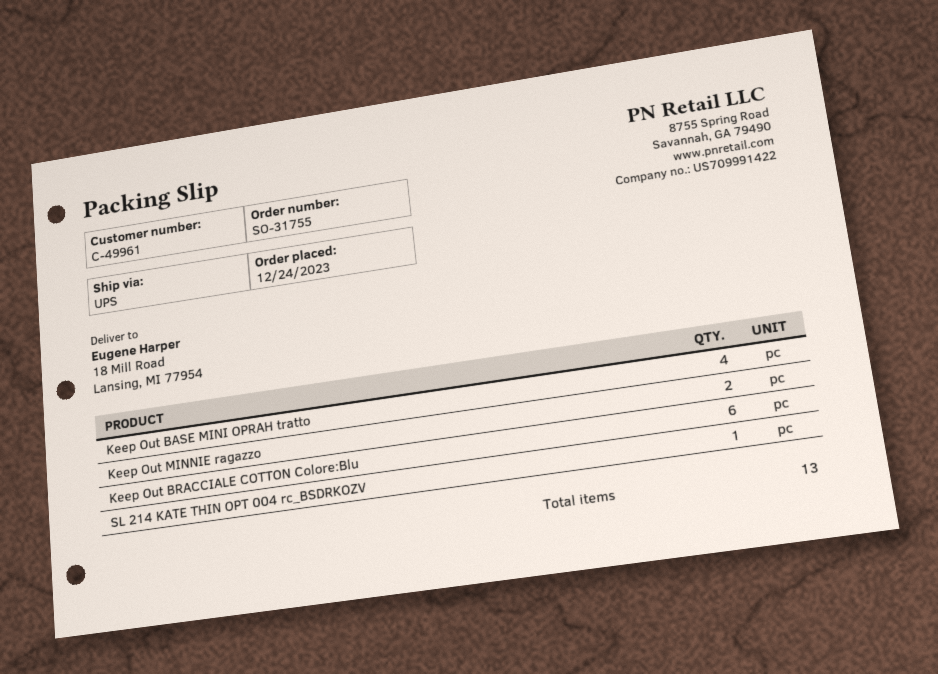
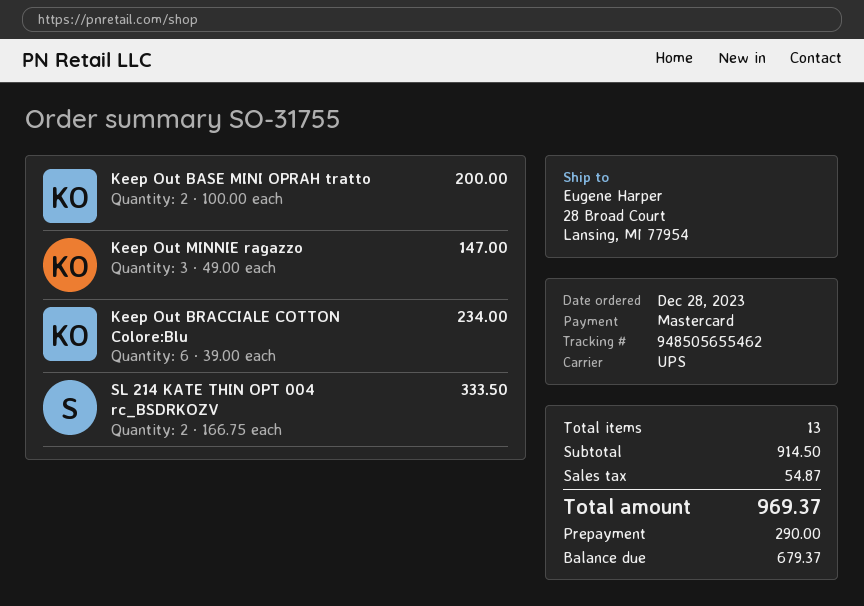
order date: 2023-12-24 -> 2023-12-28
ship to: 18 Mill Road, Lansing, MI 77954 -> 28 Broad Court, Lansing, MI 77954
Keep Out BASE MINI OPRAH tratto: 4 -> 2
Keep Out MINNIE ragazzo: 2 -> 3
SL 214 KATE THIN OPT 004 rc_BSDRKOZV: 1 -> 2

